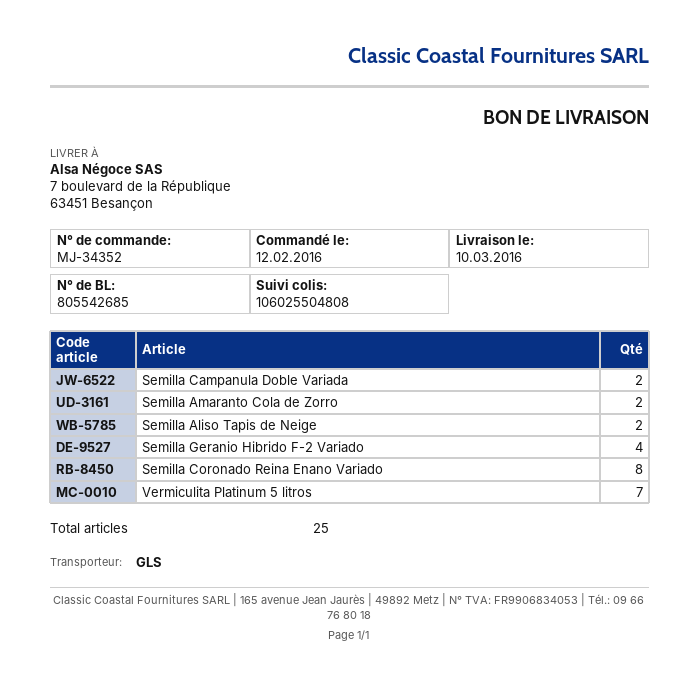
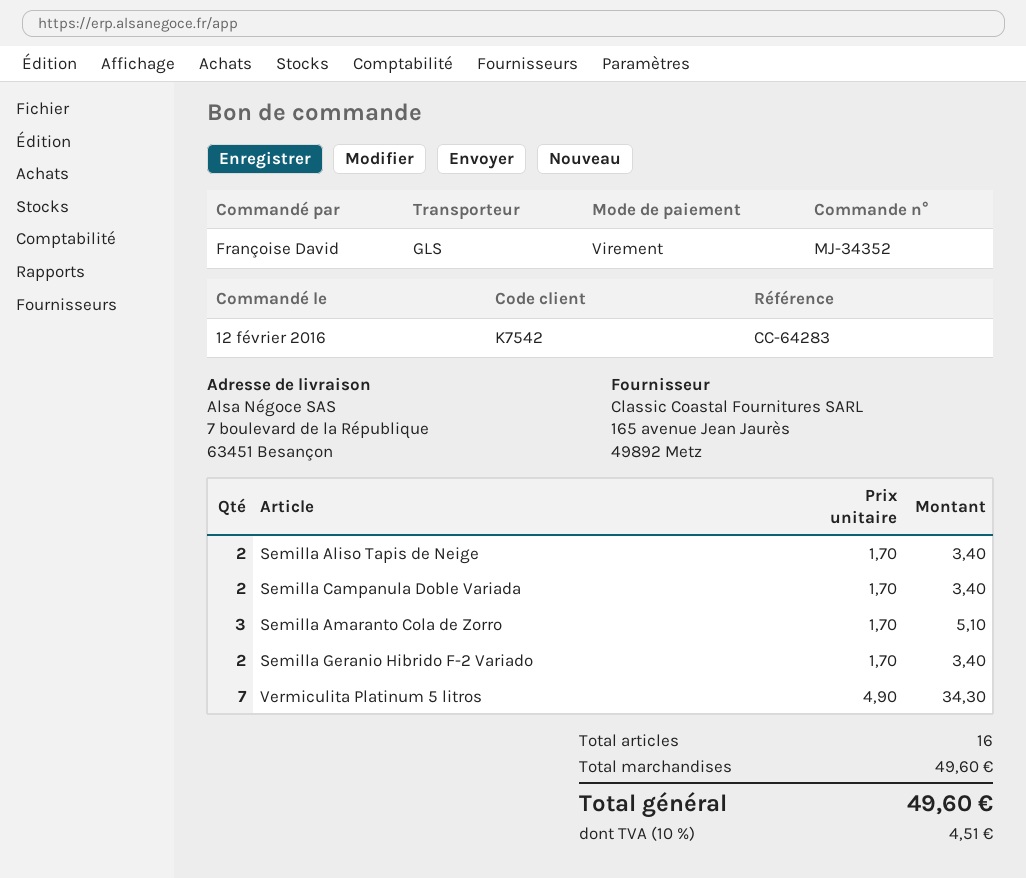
Semilla Amaranto Cola de Zorro: 2 -> 3
Semilla Geranio Hibrido F-2 Variado: 4 -> 2
Semilla Coronado Reina Enano Variado: 8 -> none
total quantity: 25 -> 16

